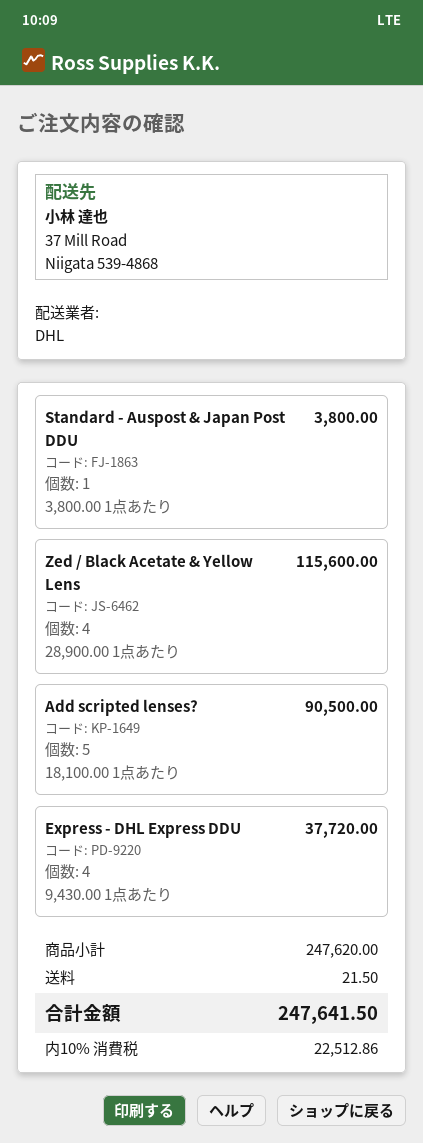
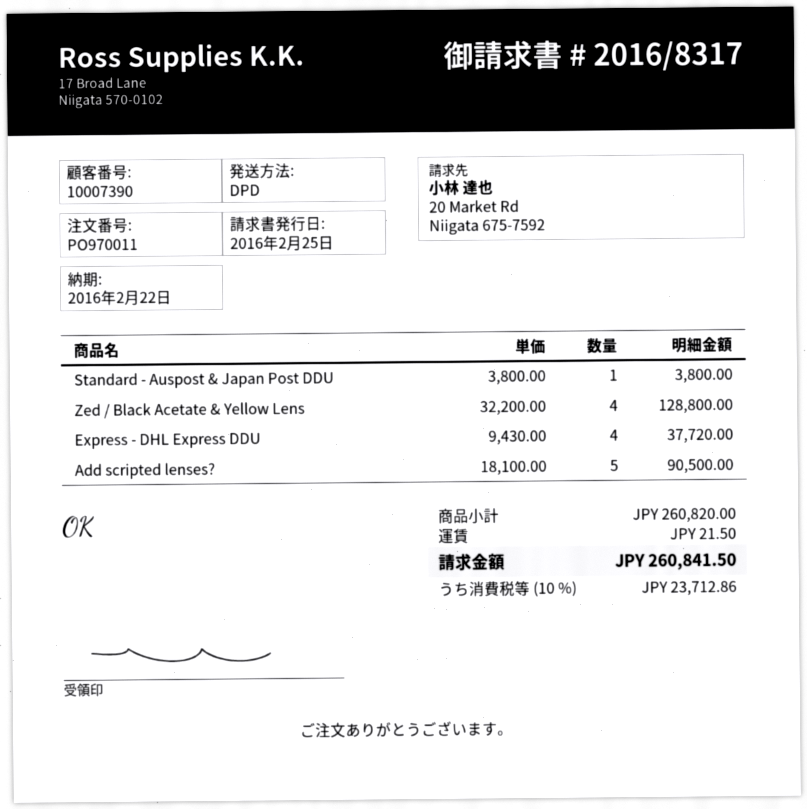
shipping method: DHL -> DPD
Zed / Black Acetate & Yellow Lens: 4 x 28900.00 = 115600.00 -> 4 x 32200.00 = 128800.00
subtotal: 247620.00 -> 260820.00
tax: 10% = 22512.86 -> 10% = 23712.86
total: 247641.50 -> 260841.50

